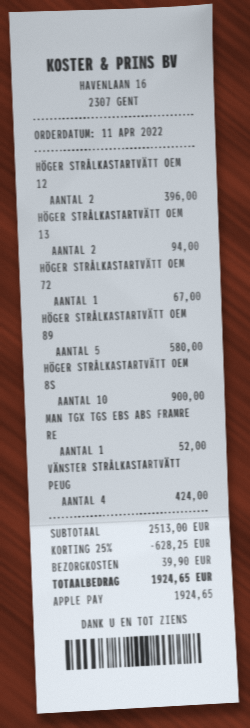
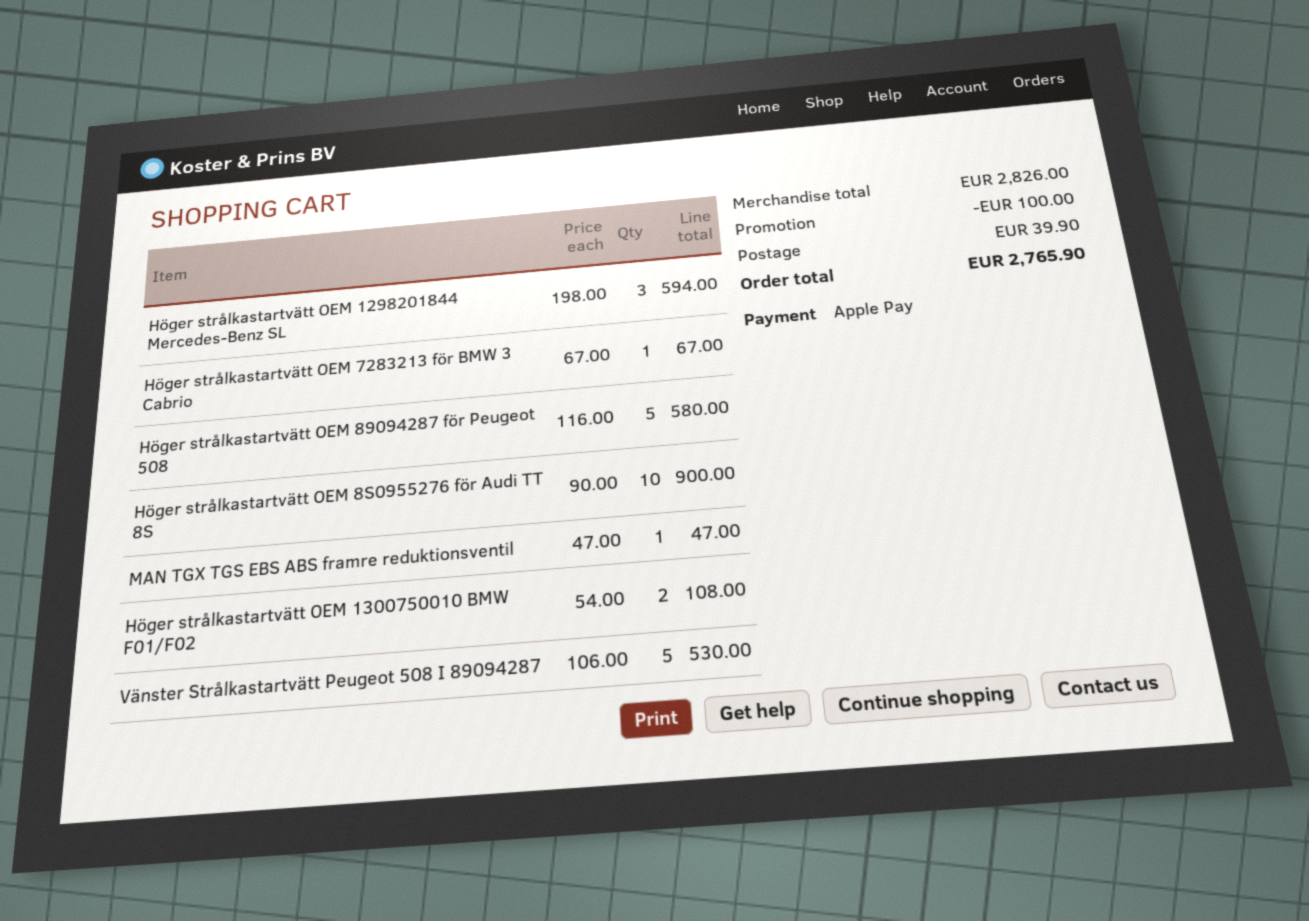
HÖGER STRÅLKASTARTVÄTT OEM 12: 2 for 396.00 -> 3 for 594.00
HÖGER STRÅLKASTARTVÄTT OEM 13: 2 for 94.00 -> 2 for 108.00
MAN TGX TGS EBS ABS FRAMRE RE: 1 for 52.00 -> 1 for 47.00
VÄNSTER STRÅLKASTARTVÄTT PEUG: 4 for 424.00 -> 5 for 530.00
subtotal: 2513.00 -> 2826.00
discount: 628.25 -> 100.00
total: 1924.65 -> 2765.90

